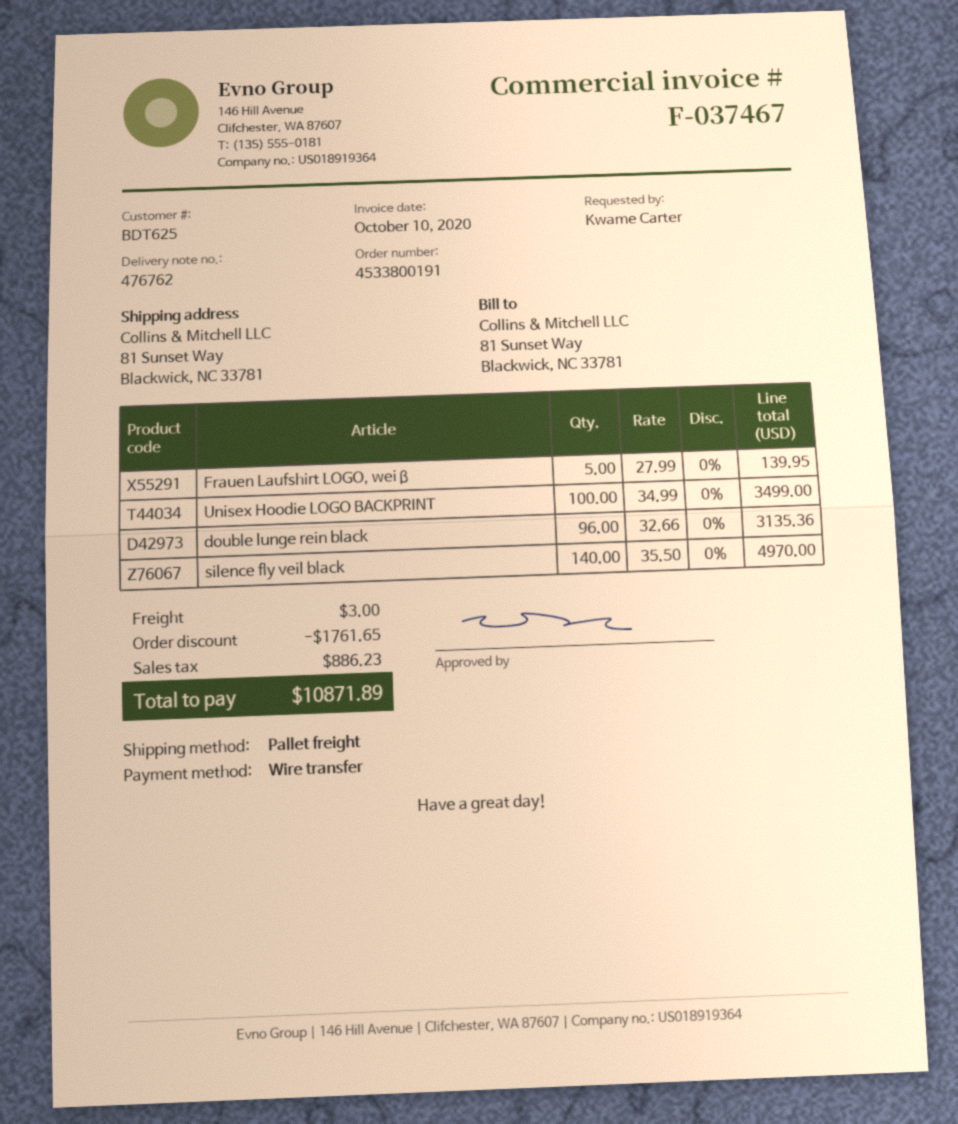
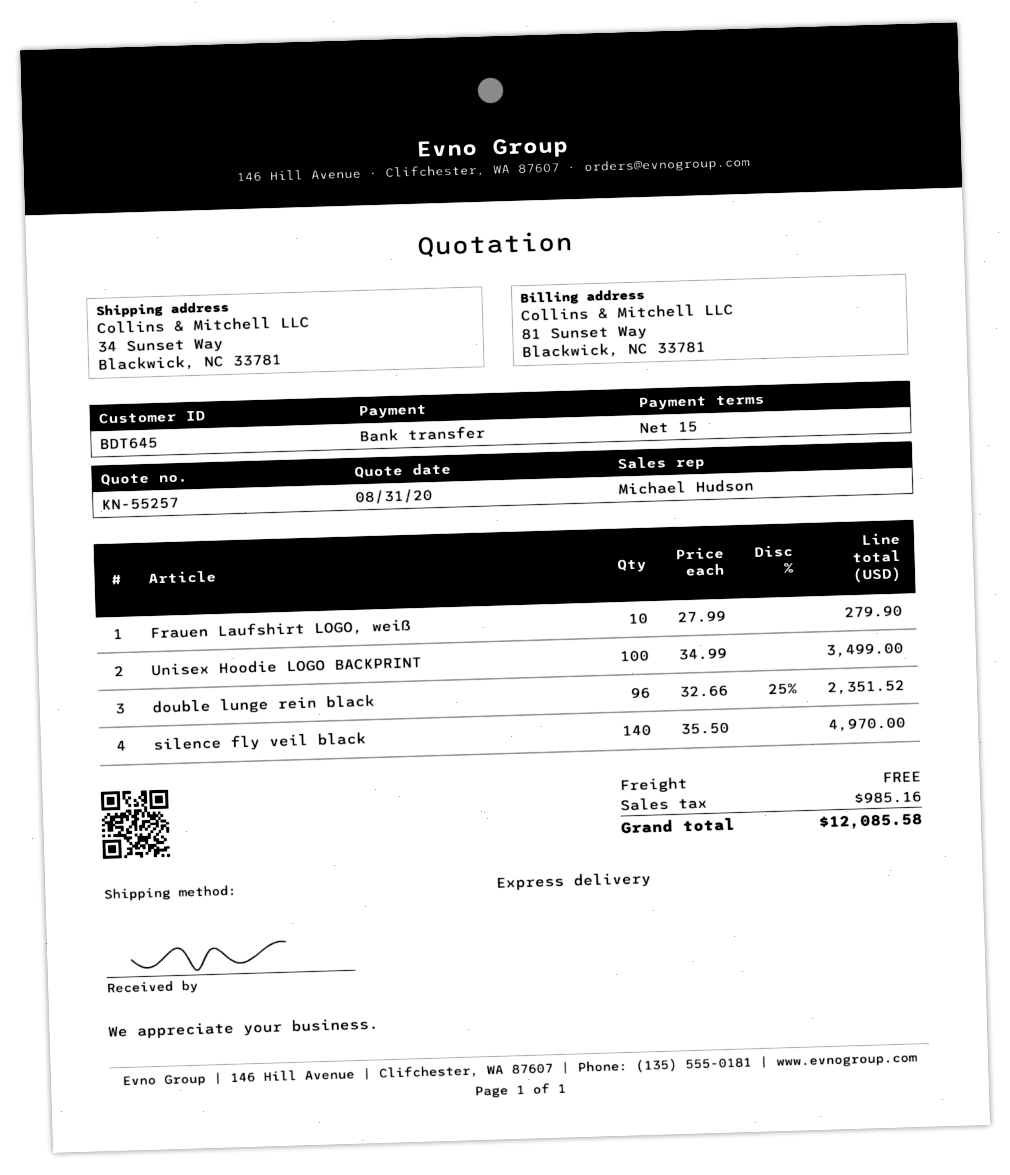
customer number: BDT625 -> BDT645
shipping method: pallet freight -> express
ship to: 81 Sunset Way, Blackwick, NC 33781 -> 34 Sunset Way, Blackwick, NC 33781
Frauen Laufshirt LOGO, weiß: 5 x 27.99 = 139.95 -> 10 x 27.99 = 279.90
double lunge rein black: 96 x 32.66 = 3135.36 -> 96 x 32.66 - 25% = 2351.52
discount: 1761.65 -> none
shipping: 3.00 -> 0.00
tax: 886.23 -> 985.16
total: 10871.89 -> 12085.58

